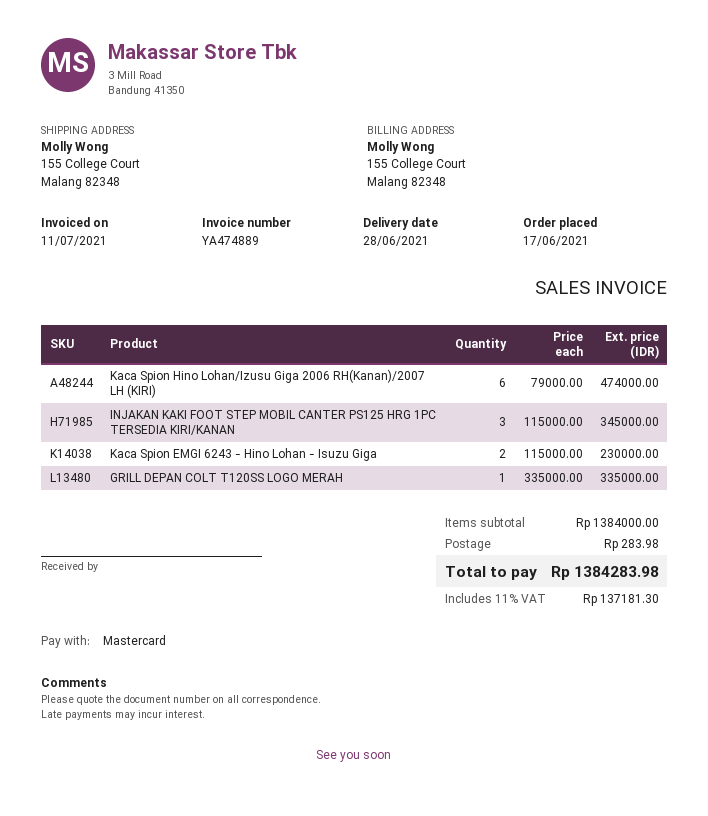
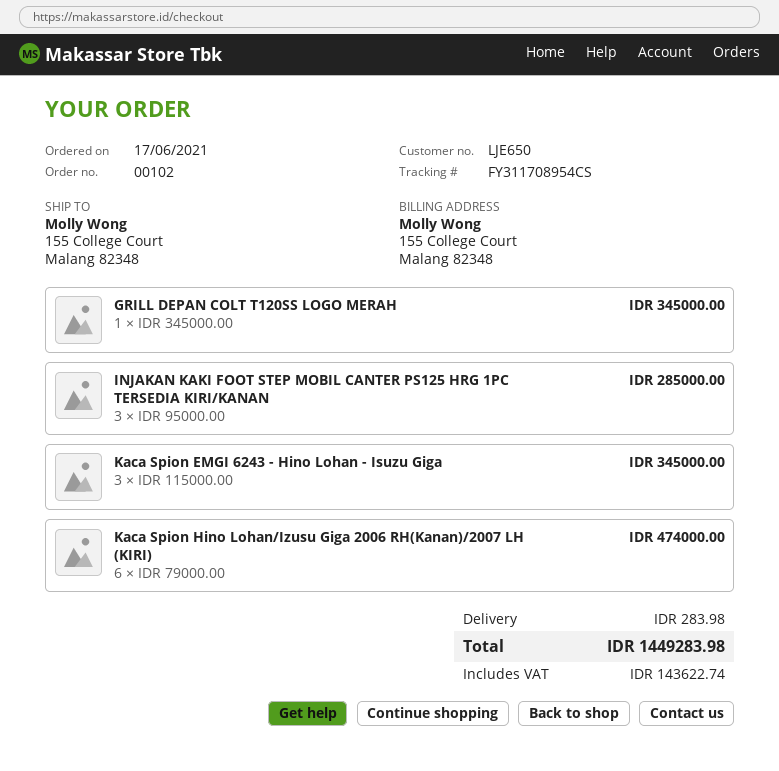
INJAKAN KAKI FOOT STEP MOBIL CANTER PS125 HRG 1PC TERSEDIA KIRI/KANAN: 3 x 115000.00 = 345000.00 -> 3 x 95000.00 = 285000.00
Kaca Spion EMGI 6243 - Hino Lohan - Isuzu Giga: 2 x 115000.00 = 230000.00 -> 3 x 115000.00 = 345000.00
GRILL DEPAN COLT T120SS LOGO MERAH: 1 x 335000.00 = 335000.00 -> 1 x 345000.00 = 345000.00
tax: 137181.30 -> 143622.74
total: 1384283.98 -> 1449283.98

